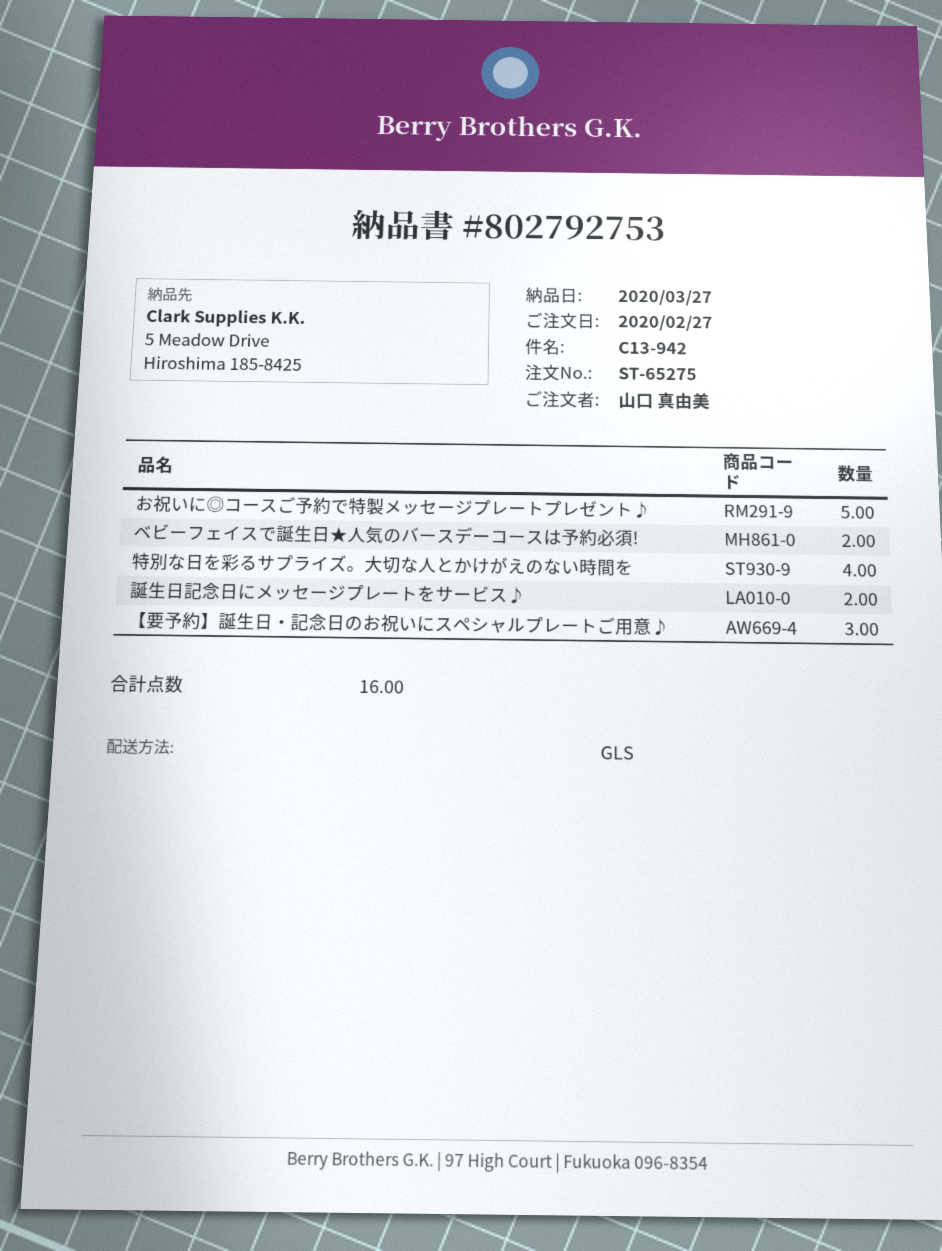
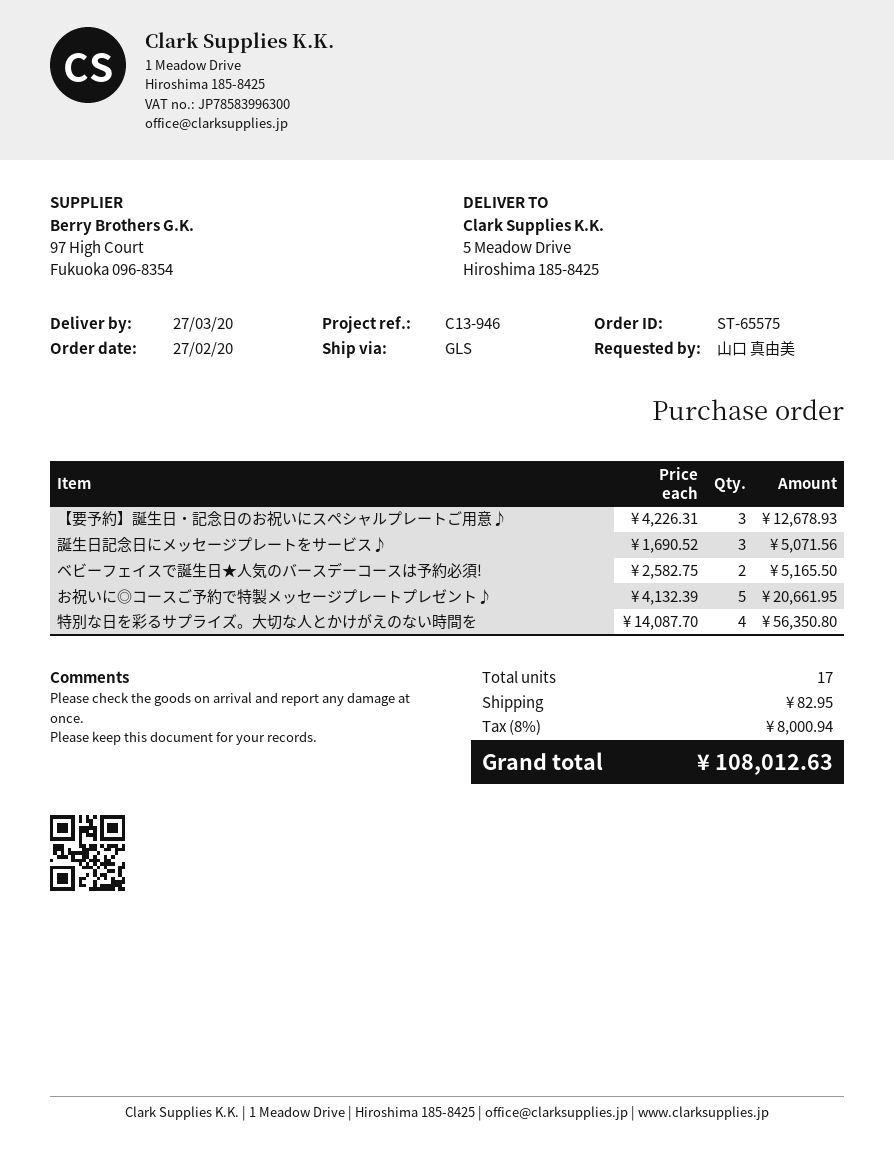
order number: ST-65275 -> ST-65575
reference: C13-942 -> C13-946
誕生日記念日にメッセージプレートをサービス♪: 2 -> 3
total quantity: 16 -> 17

